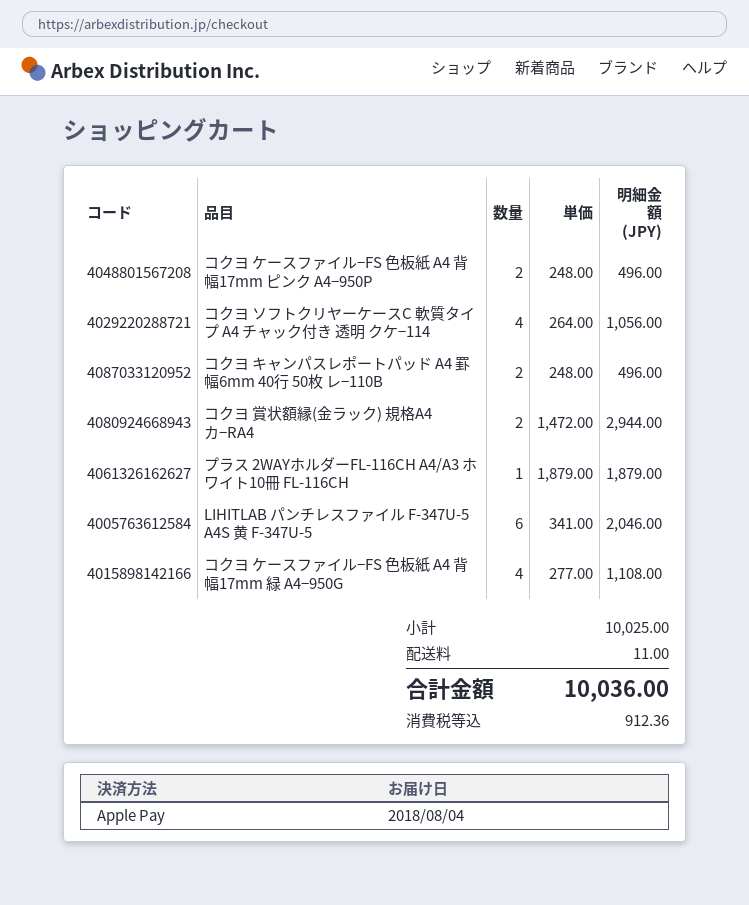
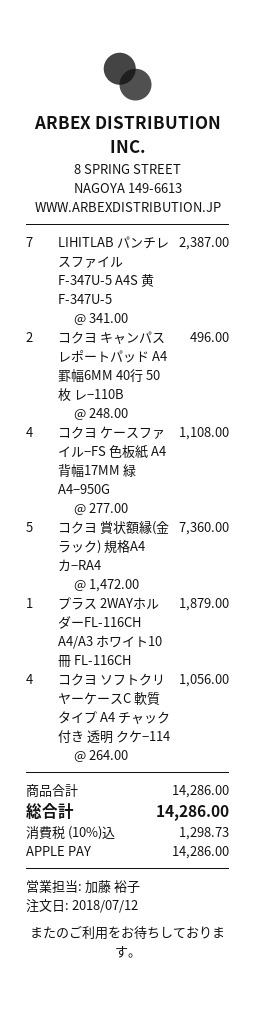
コクヨ ケースファイル−FS 色板紙 A4 背幅17mm ピンク A4−950P: 2 x 248.00 = 496.00 -> none
コクヨ 賞状額縁(金ラック) 規格A4 カ−RA4: 2 x 1472.00 = 2944.00 -> 5 x 1472.00 = 7360.00
LIHITLAB パンチレスファイル F-347U-5 A4S 黄 F-347U-5: 6 x 341.00 = 2046.00 -> 7 x 341.00 = 2387.00
subtotal: 10025.00 -> 14286.00
shipping: 11.00 -> none
tax: 912.36 -> 1298.73
total: 10036.00 -> 14286.00

